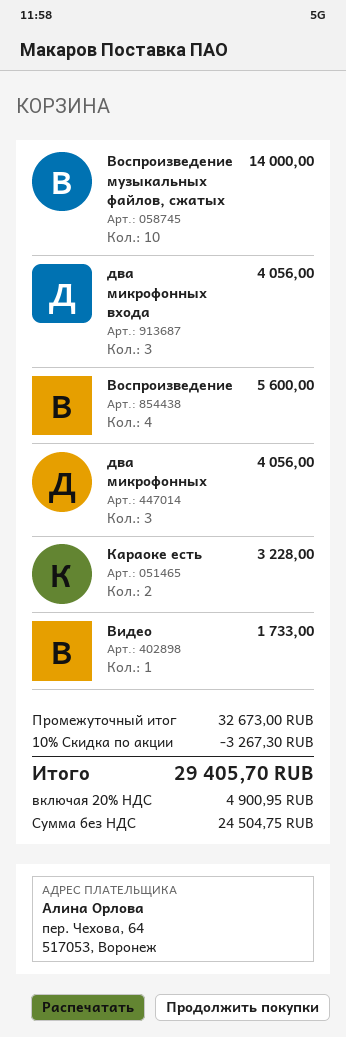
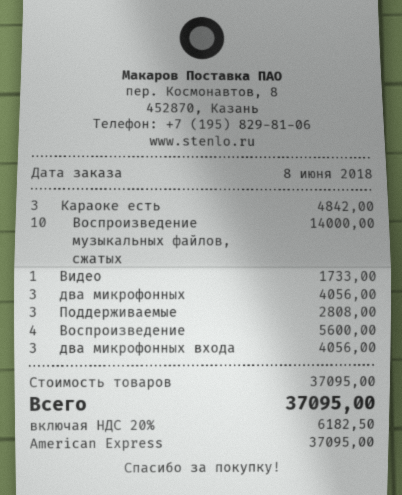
Караоке есть: 2 for 3228.00 -> 3 for 4842.00
Поддерживаемые: none -> 3 for 2808.00
subtotal: 32673.00 -> 37095.00
discount: 10% = 3267.30 -> none
tax: 20% = 4900.95 -> 20% = 6182.50
total: 29405.70 -> 37095.00

